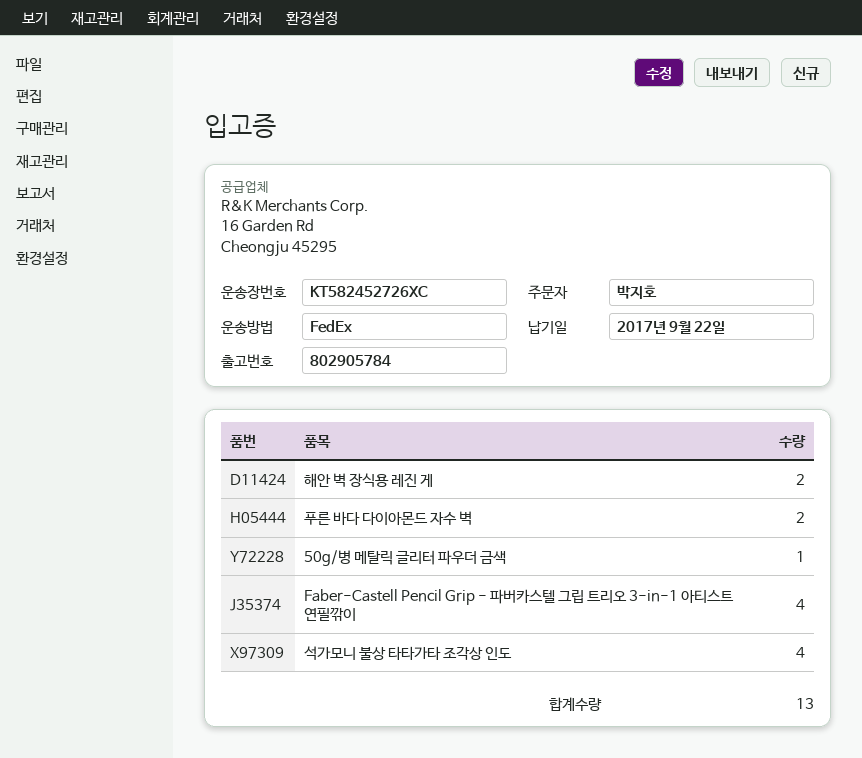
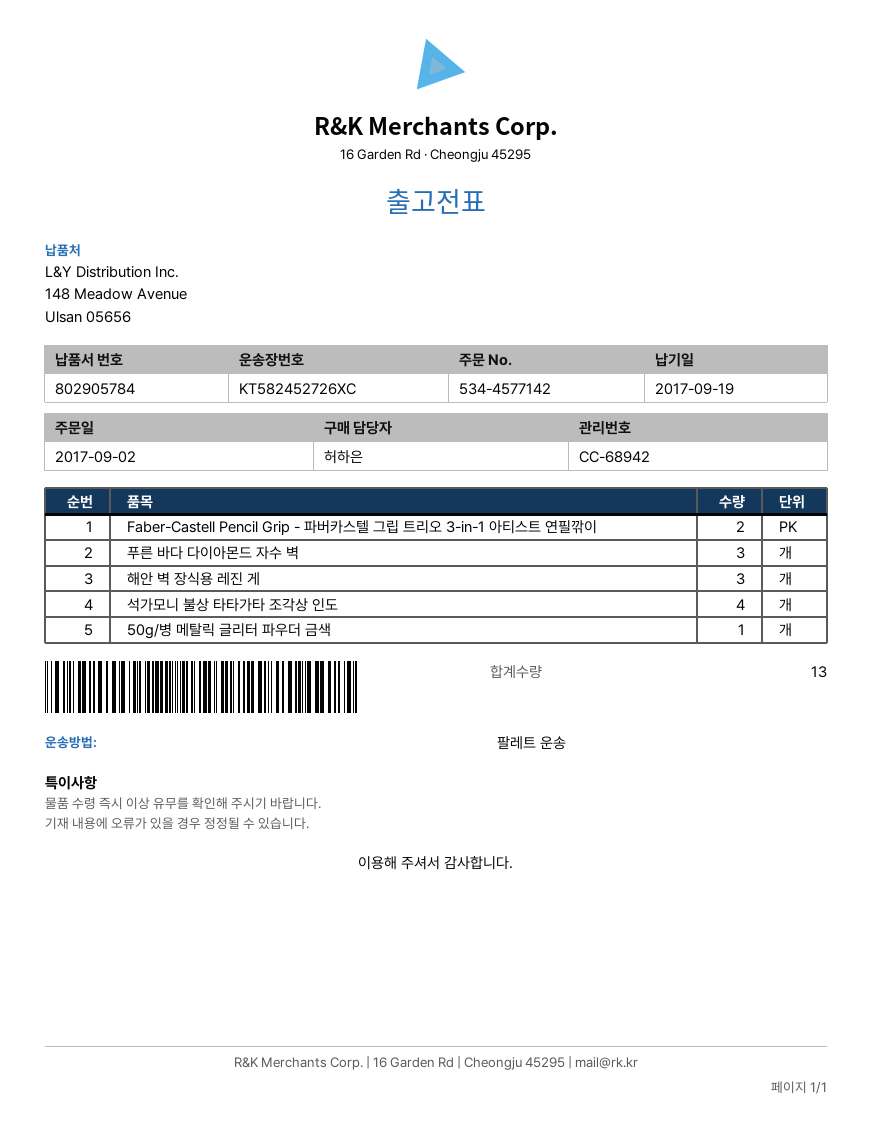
delivery date: 2017-09-22 -> 2017-09-19
ordered by: 박지호 -> 허하은
shipping method: FedEx -> pallet freight
해안 벽 장식용 레진 게: 2 -> 3
푸른 바다 다이아몬드 자수 벽: 2 -> 3
Faber-Castell Pencil Grip - 파버카스텔 그립 트리오 3-in-1 아티스트 연필깎이: 4 -> 2

